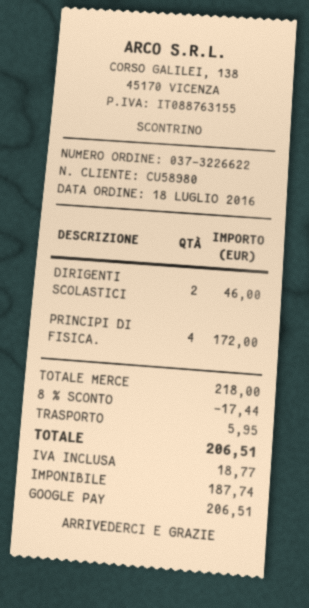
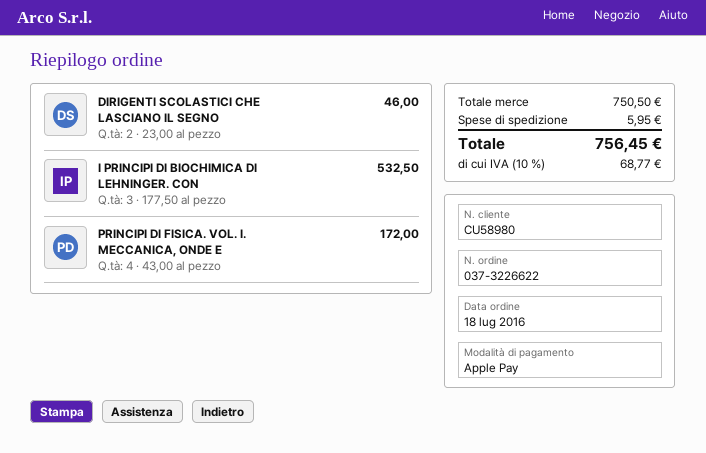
payment method: Google Pay -> Apple Pay
I PRINCIPI DI BIOCHIMICA DI LEHNINGER. CON: none -> 3 for 532.50
subtotal: 218.00 -> 750.50
discount: 8% = 17.44 -> none
tax: 18.77 -> 68.77
total: 206.51 -> 756.45

